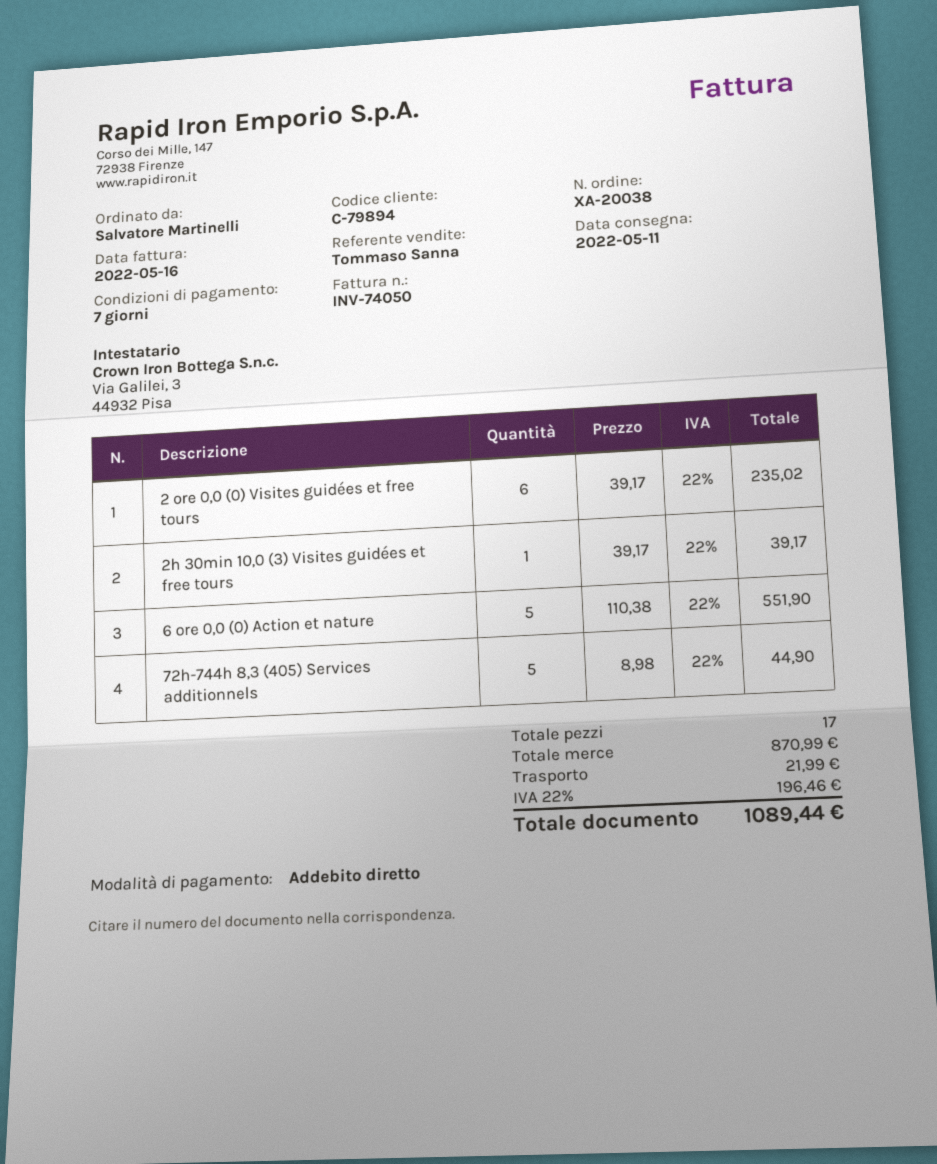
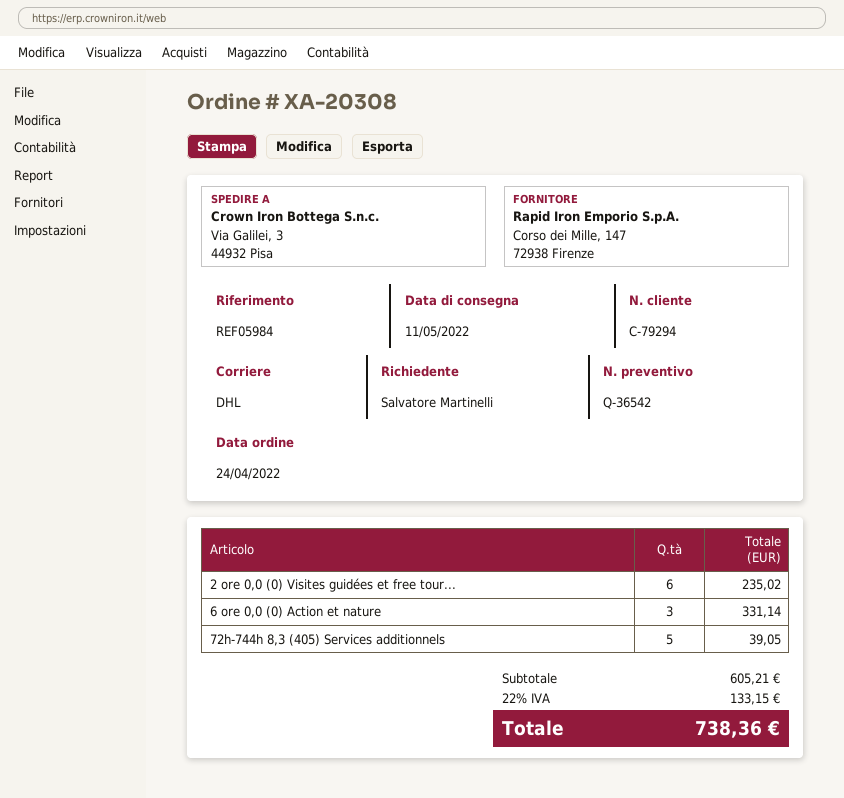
order number: XA-20038 -> XA-20308
customer number: C-79894 -> C-79294
2h 30min 10,0 (3) Visites guidées et free tours: 1 for 39.17 -> none
6 ore 0,0 (0) Action et nature: 5 for 551.90 -> 3 for 331.14
72h-744h 8,3 (405) Services additionnels: 5 for 44.90 -> 5 for 39.05
subtotal: 870.99 -> 605.21
shipping: 21.99 -> none
tax: 22% = 196.46 -> 22% = 133.15
total: 1089.44 -> 738.36

